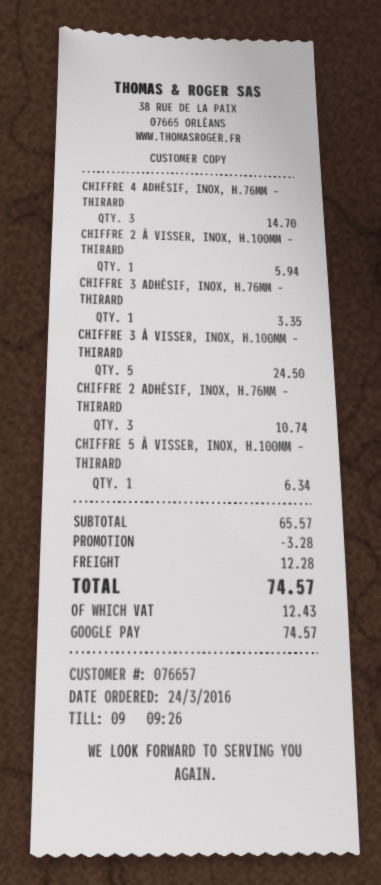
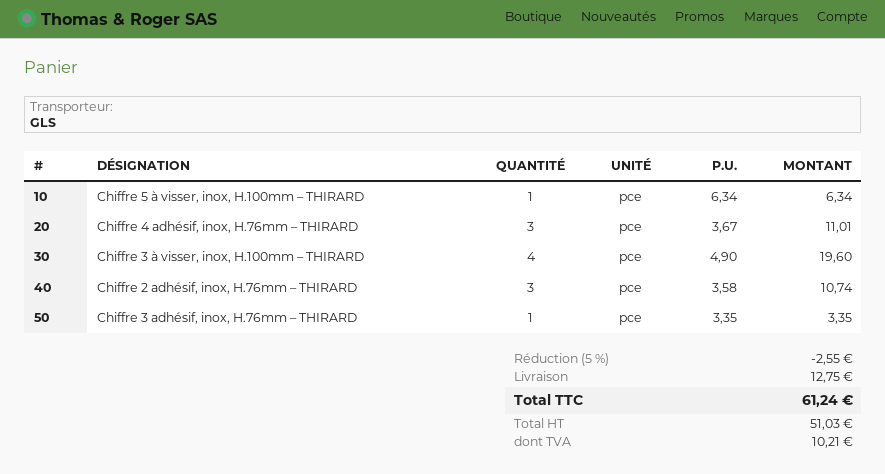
CHIFFRE 4 ADHÉSIF, INOX, H.76MM – THIRARD: 3 for 14.70 -> 3 for 11.01
CHIFFRE 2 À VISSER, INOX, H.100MM – THIRARD: 1 for 5.94 -> none
CHIFFRE 3 À VISSER, INOX, H.100MM – THIRARD: 5 for 24.50 -> 4 for 19.60
discount: 3.28 -> 2.55
shipping: 12.28 -> 12.75
tax: 12.43 -> 10.21
total: 74.57 -> 61.24

